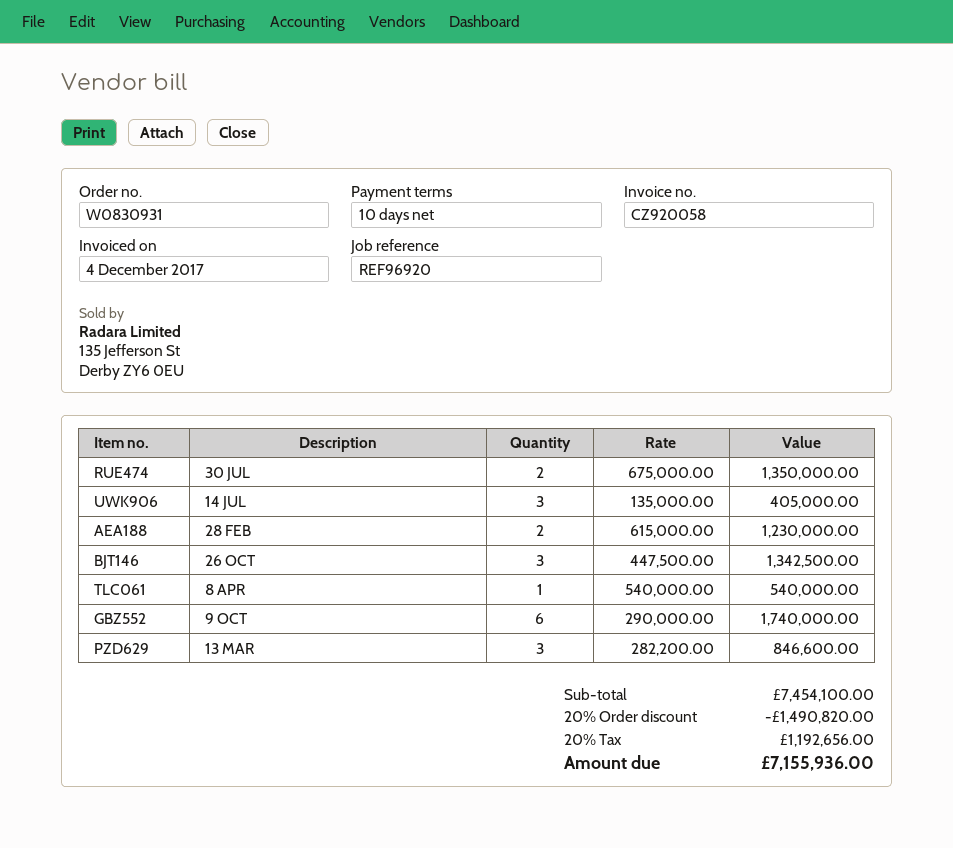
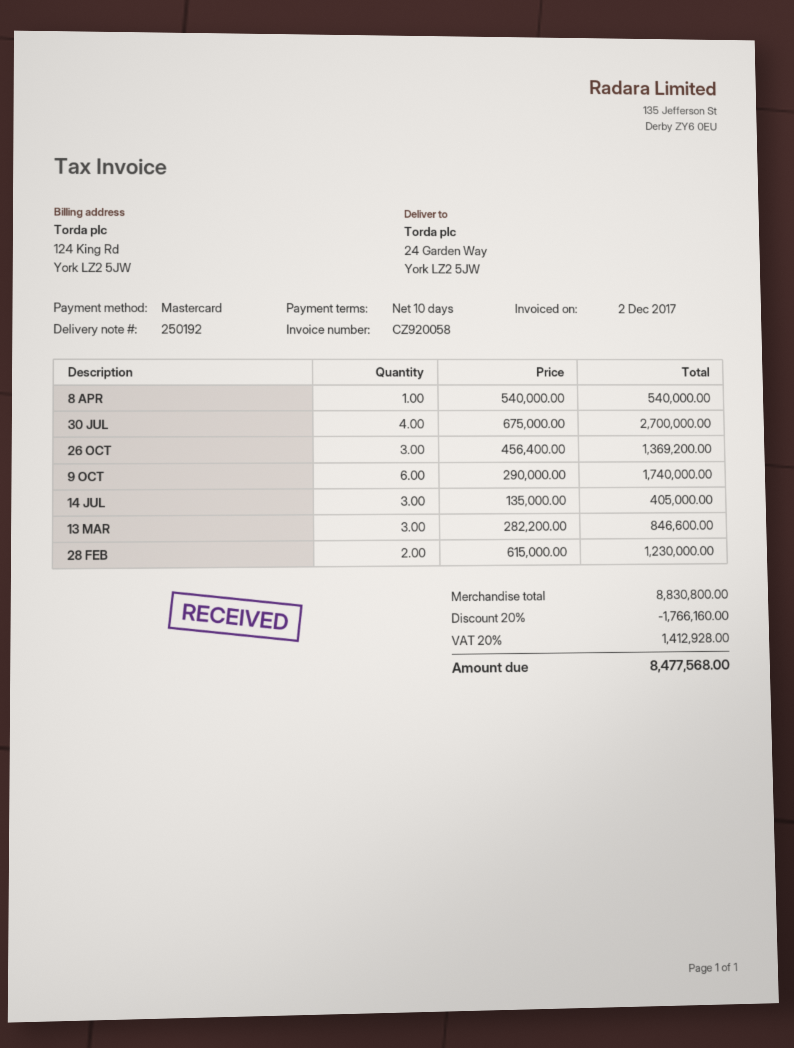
invoice date: 2017-12-04 -> 2017-12-02
30 JUL: 2 x 675000.00 = 1350000.00 -> 4 x 675000.00 = 2700000.00
26 OCT: 3 x 447500.00 = 1342500.00 -> 3 x 456400.00 = 1369200.00
subtotal: 7454100.00 -> 8830800.00
discount: 20% = 1490820.00 -> 20% = 1766160.00
tax: 20% = 1192656.00 -> 20% = 1412928.00
total: 7155936.00 -> 8477568.00

